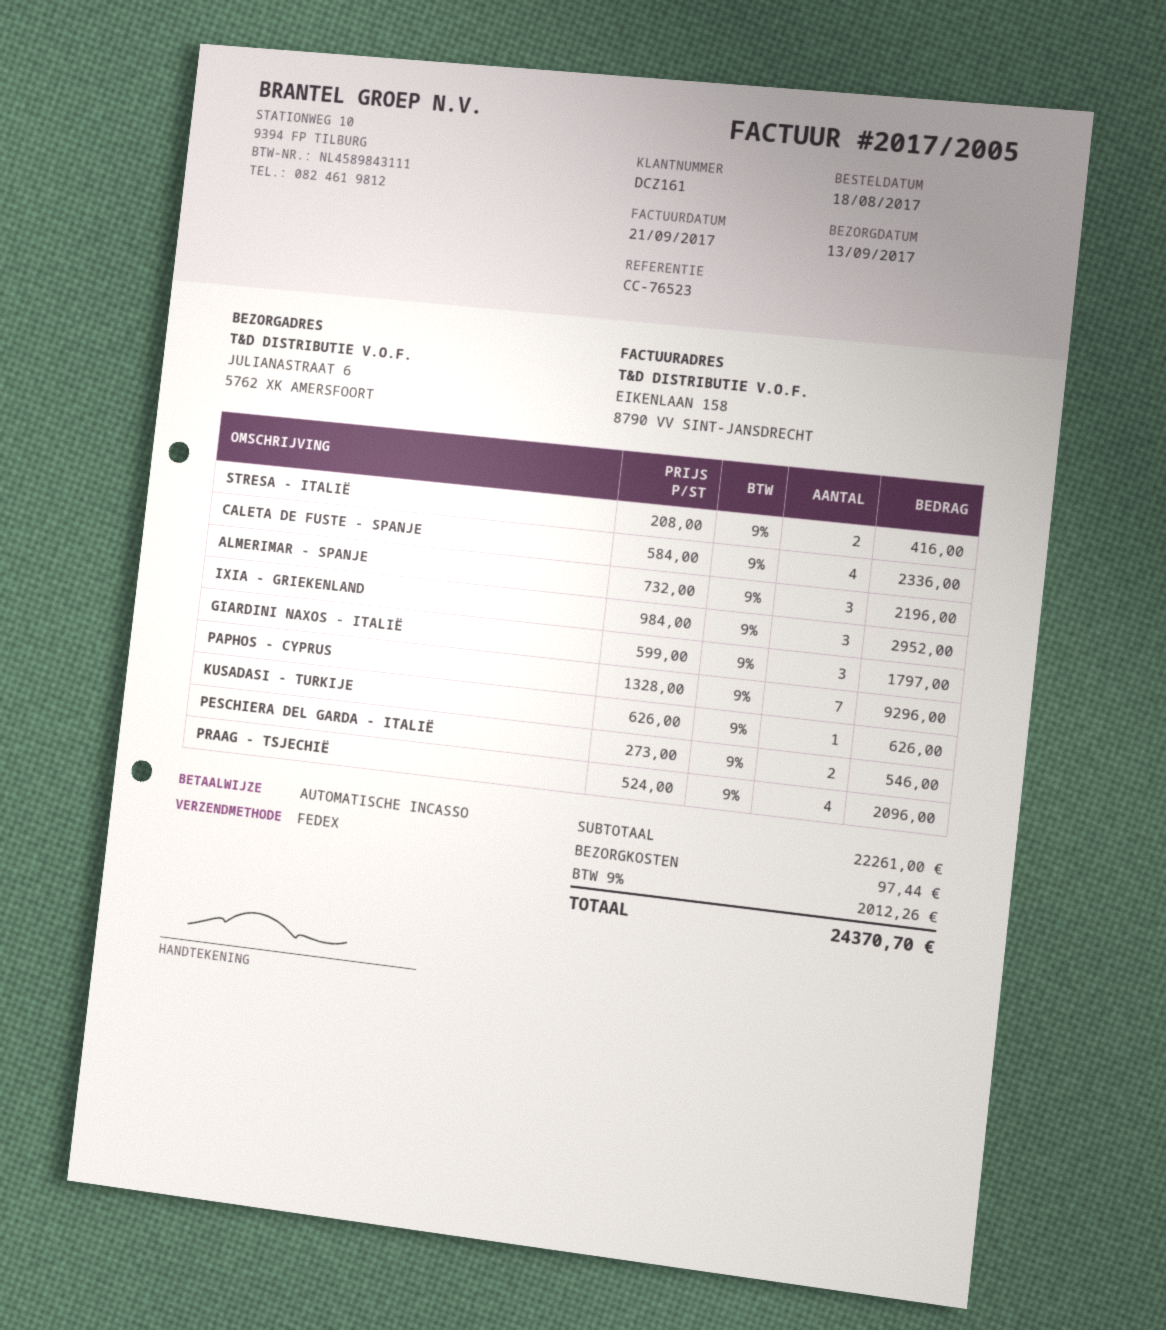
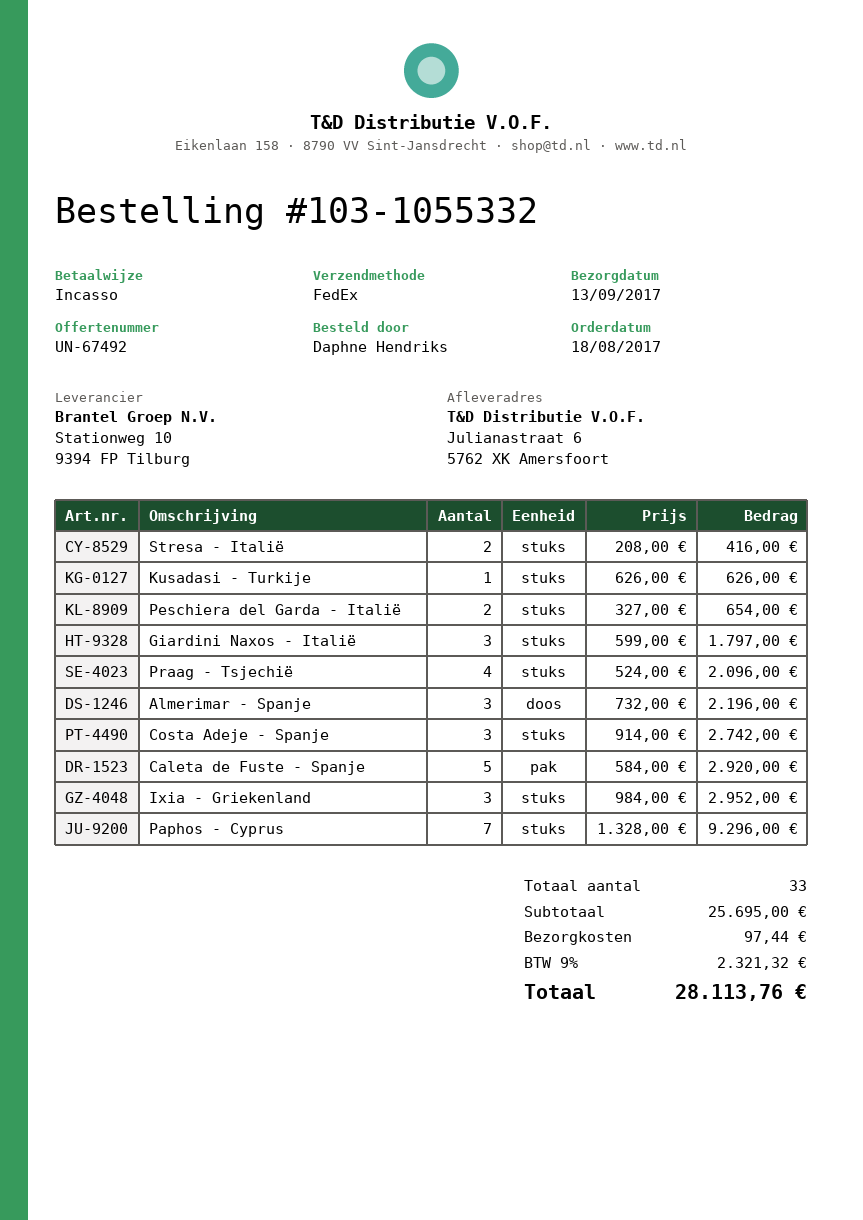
CALETA DE FUSTE - SPANJE: 4 x 584.00 = 2336.00 -> 5 x 584.00 = 2920.00
PESCHIERA DEL GARDA - ITALIË: 2 x 273.00 = 546.00 -> 2 x 327.00 = 654.00
Costa Adeje - Spanje: none -> 3 x 914.00 = 2742.00
subtotal: 22261.00 -> 25695.00
tax: 9% = 2012.26 -> 9% = 2321.32
total: 24370.70 -> 28113.76

